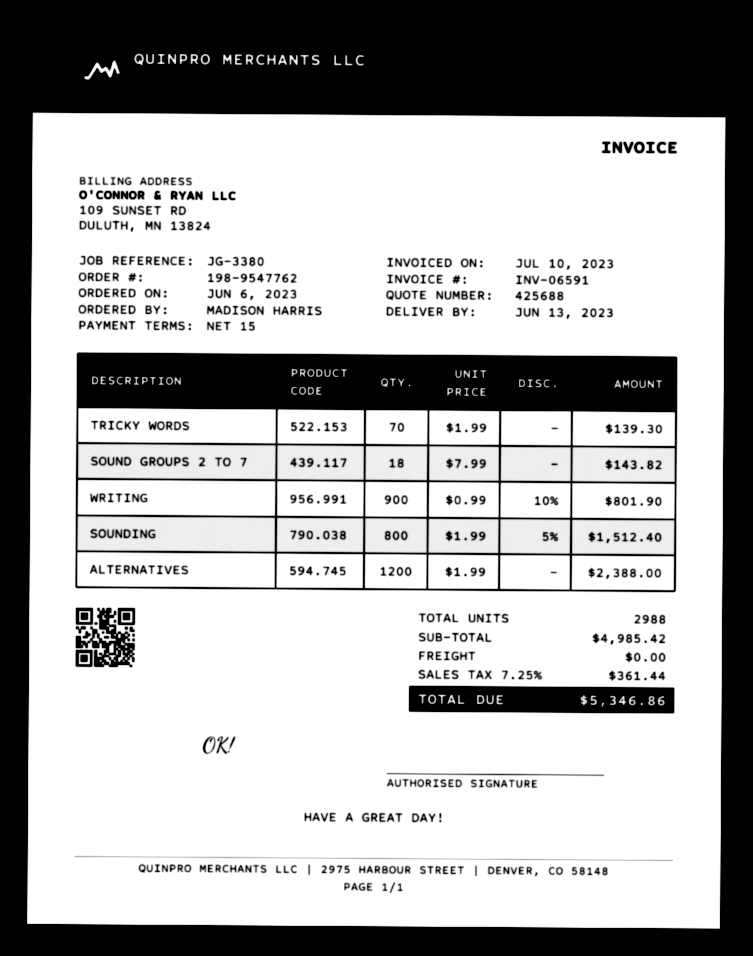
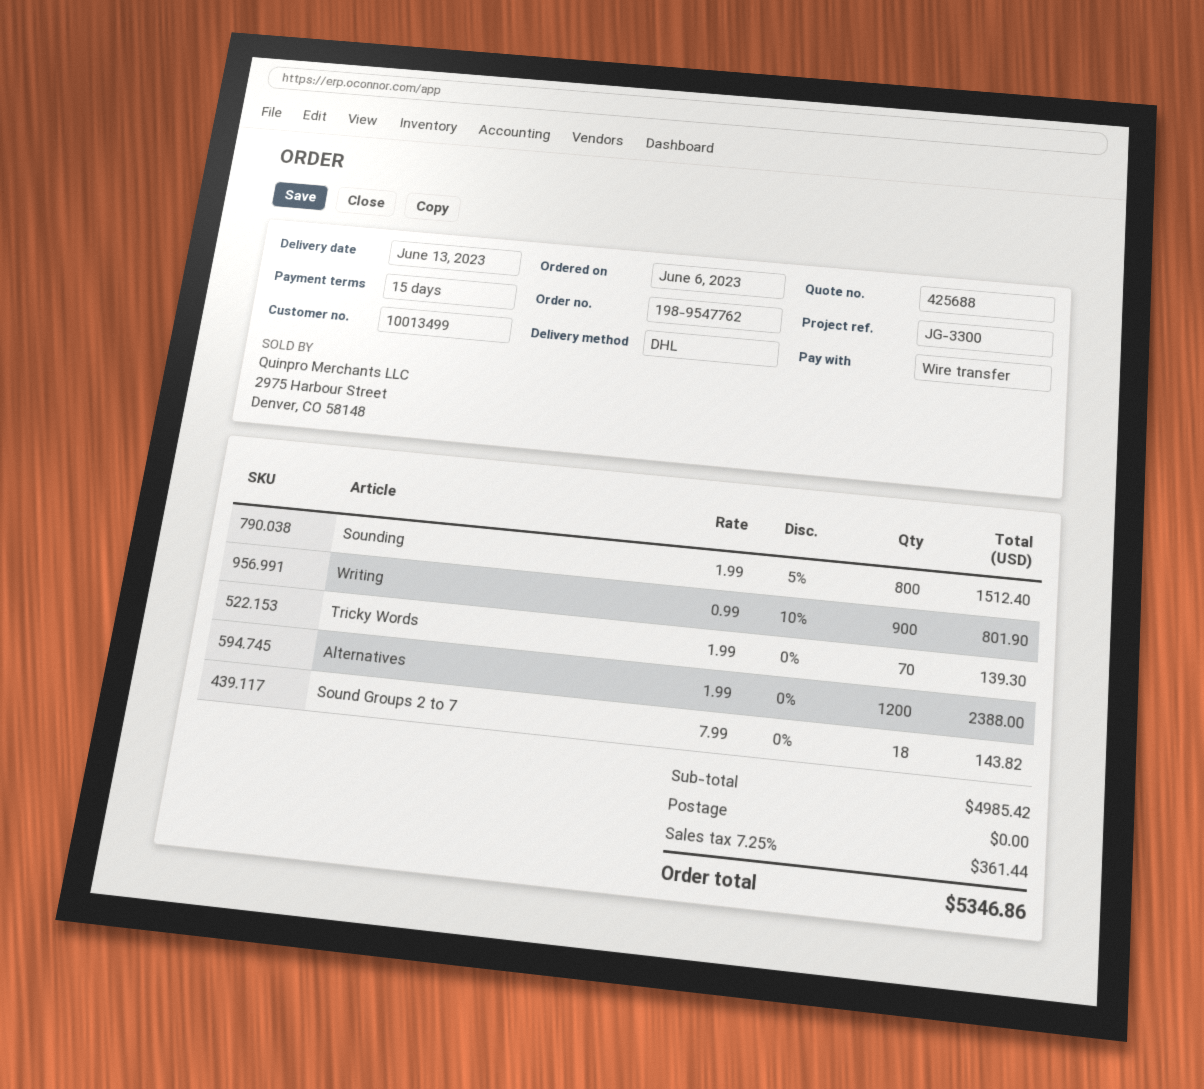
reference: JG-3380 -> JG-3300

